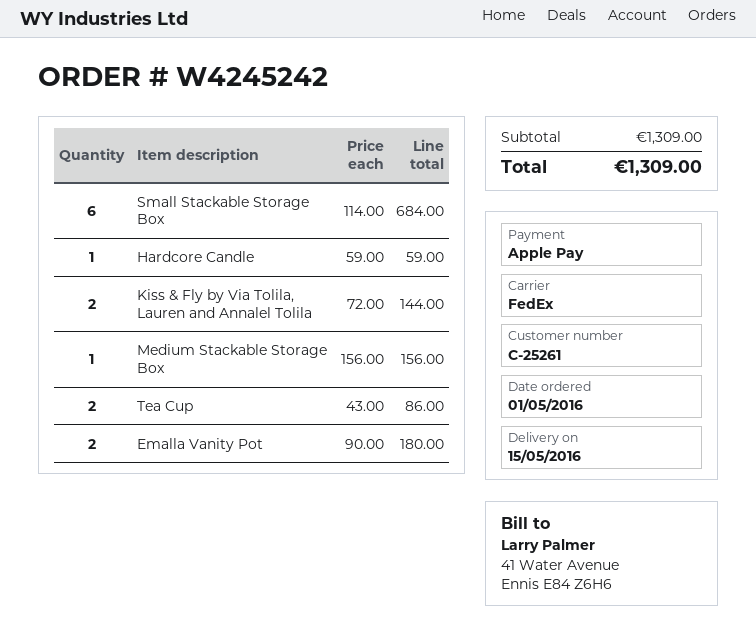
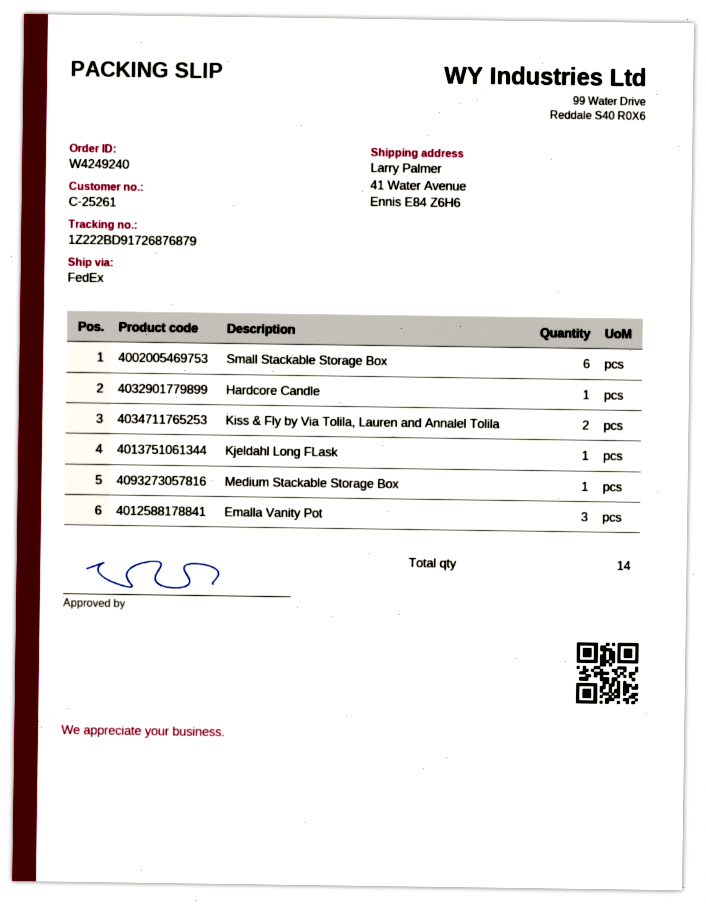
order number: W4245242 -> W4249240
Tea Cup: 2 -> none
Emalla Vanity Pot: 2 -> 3
Kjeldahl Long FLask: none -> 1

